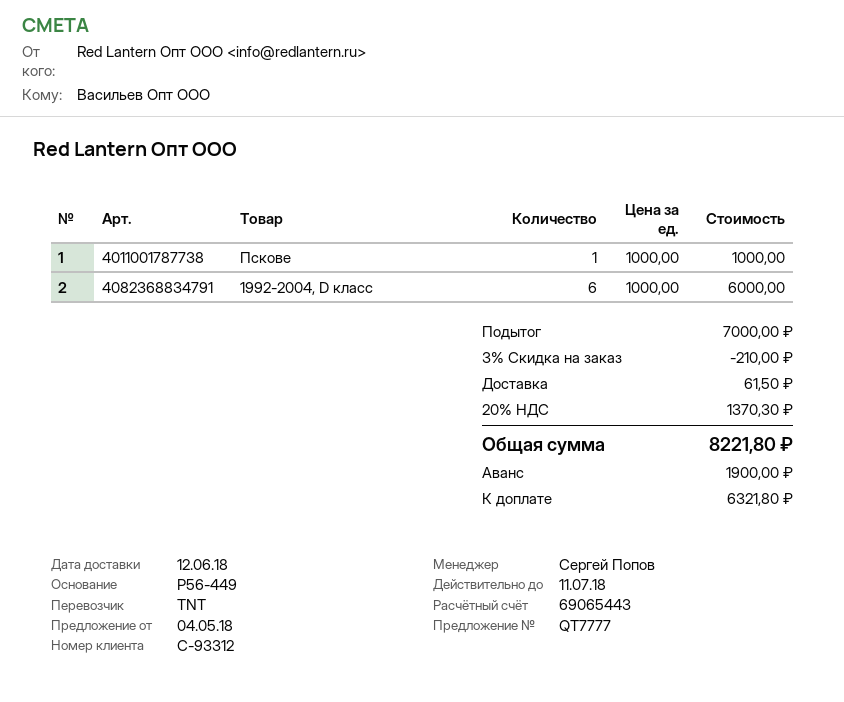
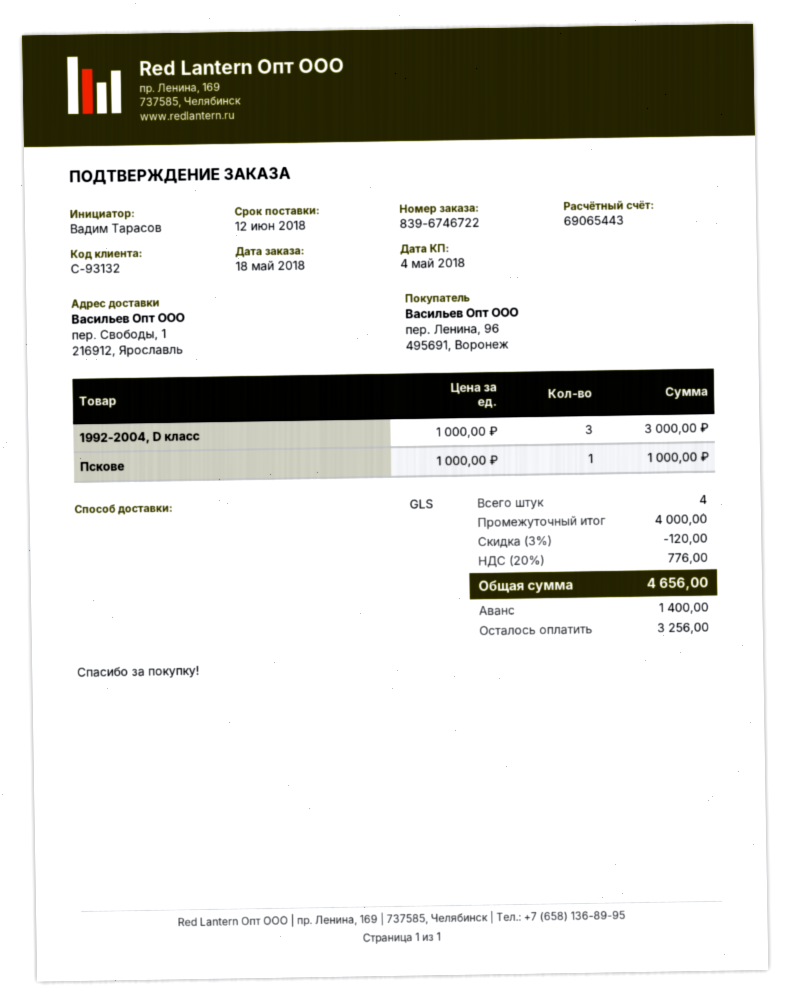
customer number: C-93312 -> C-93132
shipping method: TNT -> GLS
1992-2004, D класс: 6 x 1000.00 = 6000.00 -> 3 x 1000.00 = 3000.00
subtotal: 7000.00 -> 4000.00
discount: 3% = 210.00 -> 3% = 120.00
shipping: 61.50 -> none
tax: 20% = 1370.30 -> 20% = 776.00
total: 8221.80 -> 4656.00
deposit: 1900.00 -> 1400.00
balance: 6321.80 -> 3256.00

